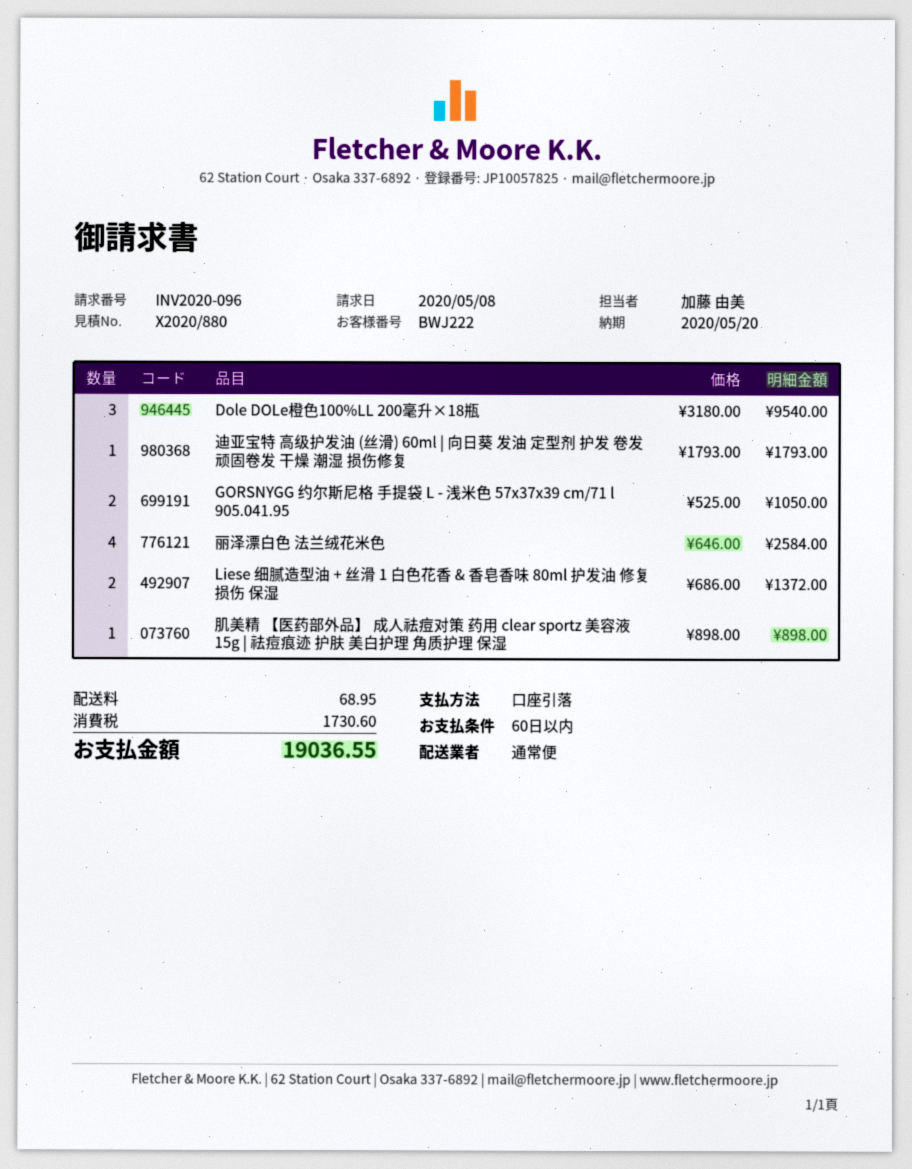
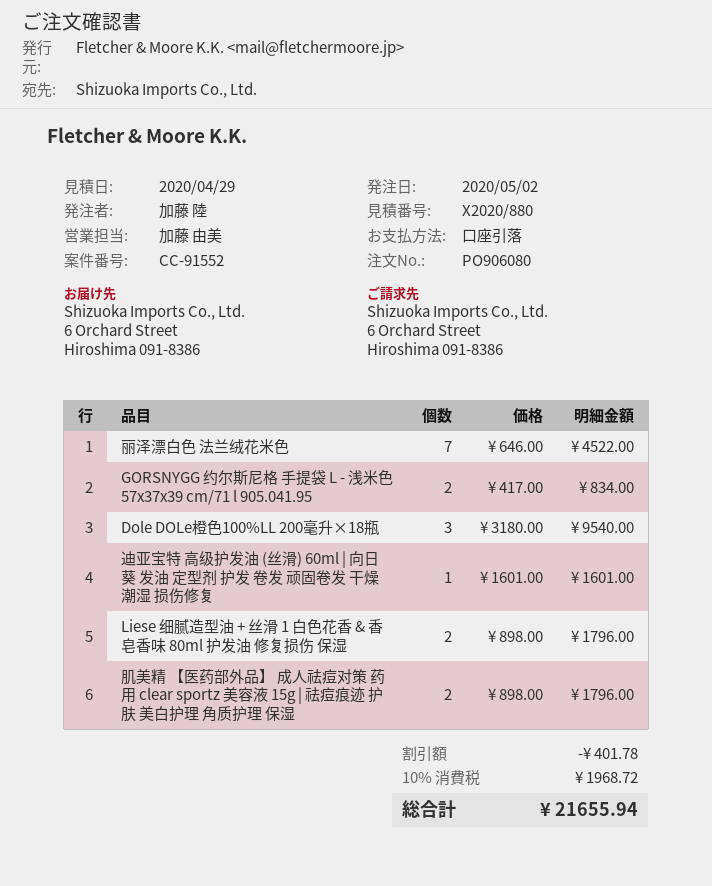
迪亚宝特 高级护发油 (丝滑) 60ml | 向日葵 发油 定型剂 护发 卷发 顽固卷发 干燥 潮湿 损伤修复: 1 x 1793.00 = 1793.00 -> 1 x 1601.00 = 1601.00
GORSNYGG 约尔斯尼格 手提袋 L - 浅米色 57x37x39 cm/71 l 905.041.95: 2 x 525.00 = 1050.00 -> 2 x 417.00 = 834.00
丽泽漂白色 法兰绒花米色: 4 x 646.00 = 2584.00 -> 7 x 646.00 = 4522.00
Liese 细腻造型油 + 丝滑 1 白色花香 & 香皂香味 80ml 护发油 修复损伤 保湿: 2 x 686.00 = 1372.00 -> 2 x 898.00 = 1796.00
肌美精 【医药部外品】 成人祛痘对策 药用 clear sportz 美容液 15g | 祛痘痕迹 护肤 美白护理 角质护理 保湿: 1 x 898.00 = 898.00 -> 2 x 898.00 = 1796.00
discount: none -> 401.78
shipping: 68.95 -> none
tax: 1730.60 -> 1968.72
total: 19036.55 -> 21655.94

